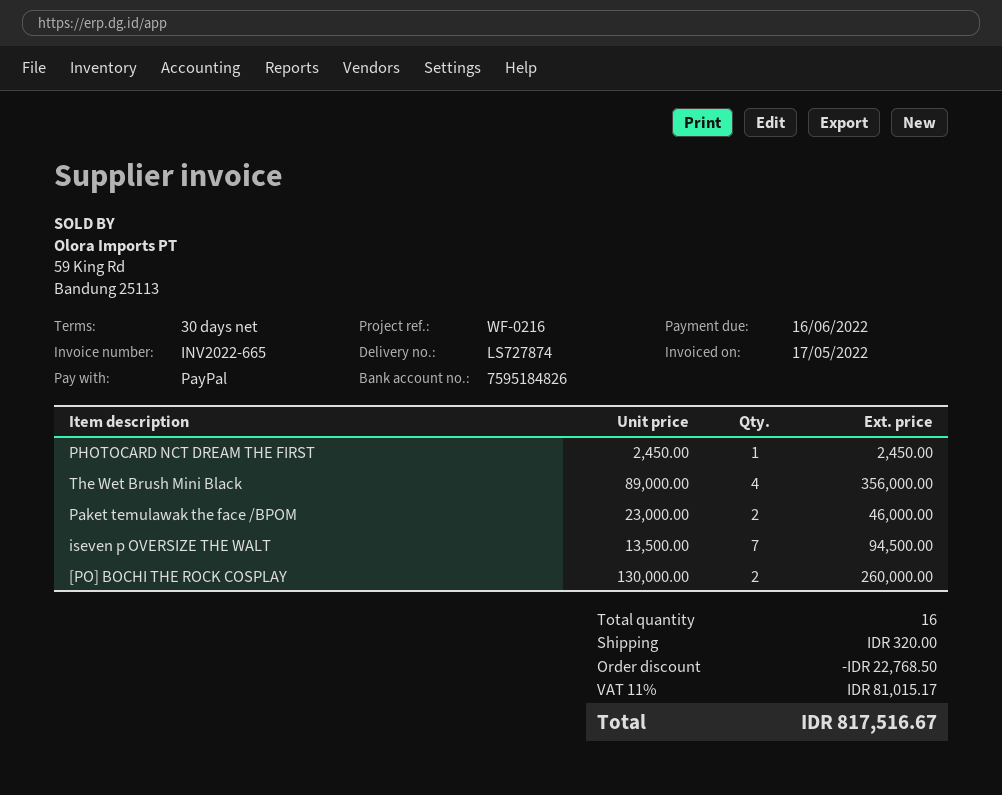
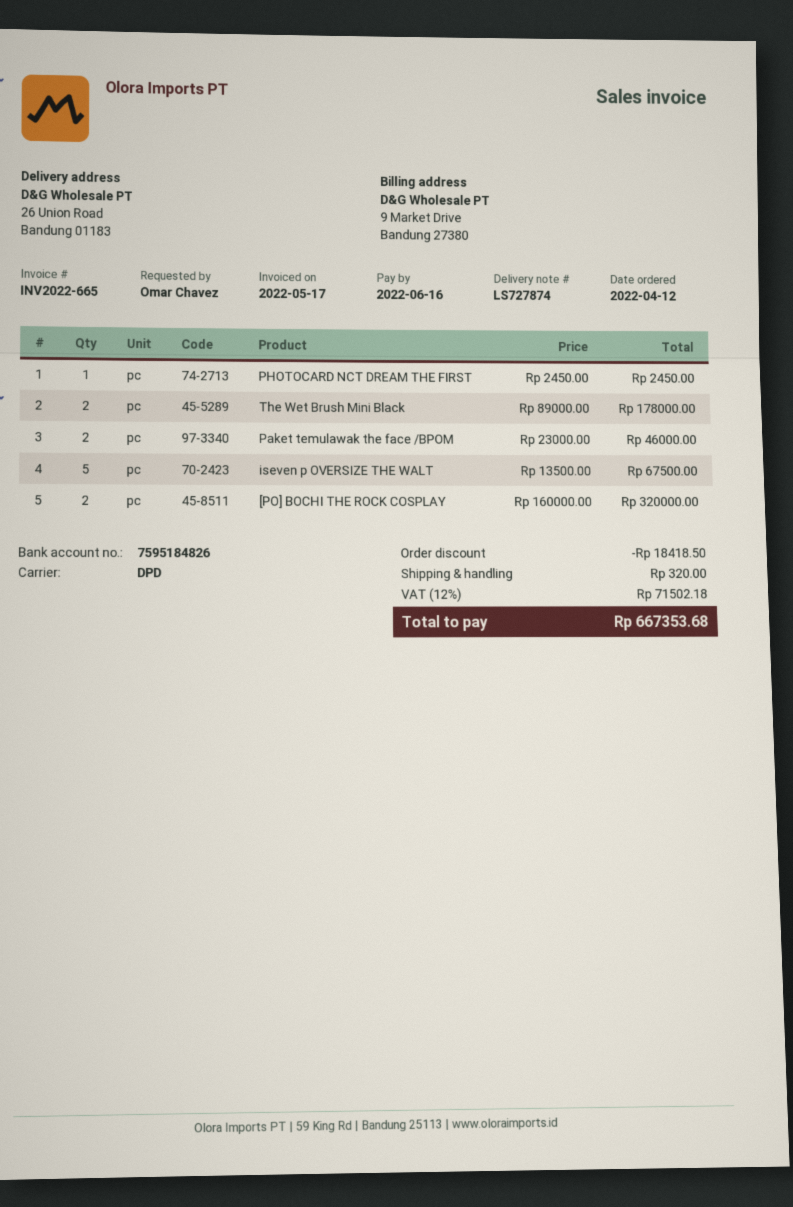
The Wet Brush Mini Black: 4 x 89000.00 = 356000.00 -> 2 x 89000.00 = 178000.00
iseven p OVERSIZE THE WALT: 7 x 13500.00 = 94500.00 -> 5 x 13500.00 = 67500.00
[PO] BOCHI THE ROCK COSPLAY: 2 x 130000.00 = 260000.00 -> 2 x 160000.00 = 320000.00
discount: 22768.50 -> 18418.50
tax: 11% = 81015.17 -> 12% = 71502.18
total: 817516.67 -> 667353.68

